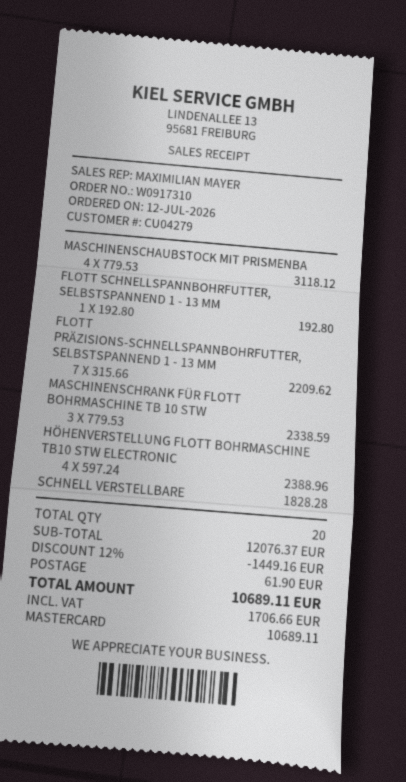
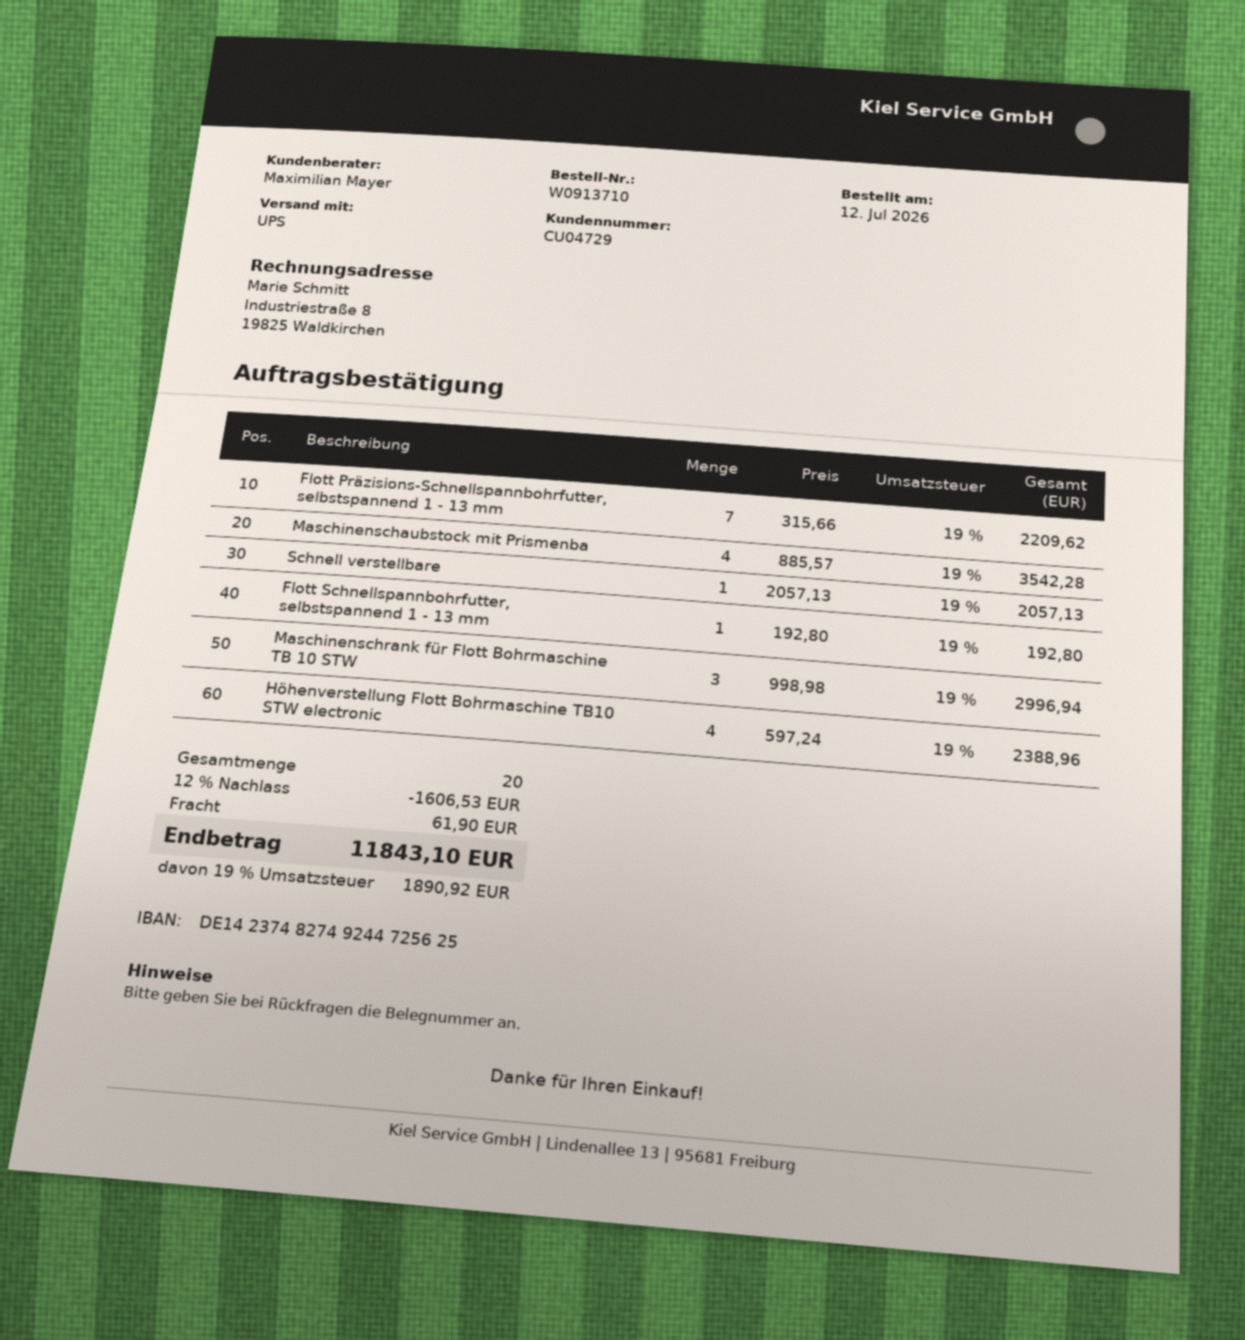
order number: W0917310 -> W0913710
customer number: CU04279 -> CU04729
MASCHINENSCHAUBSTOCK MIT PRISMENBA: 4 x 779.53 = 3118.12 -> 4 x 885.57 = 3542.28
MASCHINENSCHRANK FÜR FLOTT BOHRMASCHINE TB 10 STW: 3 x 779.53 = 2338.59 -> 3 x 998.98 = 2996.94
SCHNELL VERSTELLBARE: 1 x 1828.28 = 1828.28 -> 1 x 2057.13 = 2057.13
discount: 12% = 1449.16 -> 12% = 1606.53
tax: 1706.66 -> 1890.92
total: 10689.11 -> 11843.10

